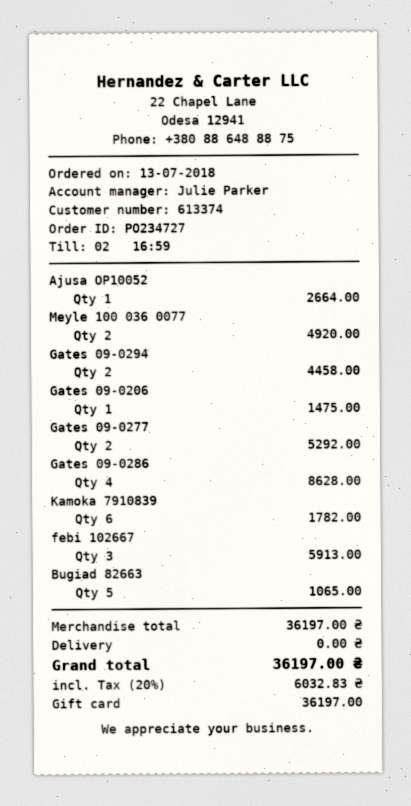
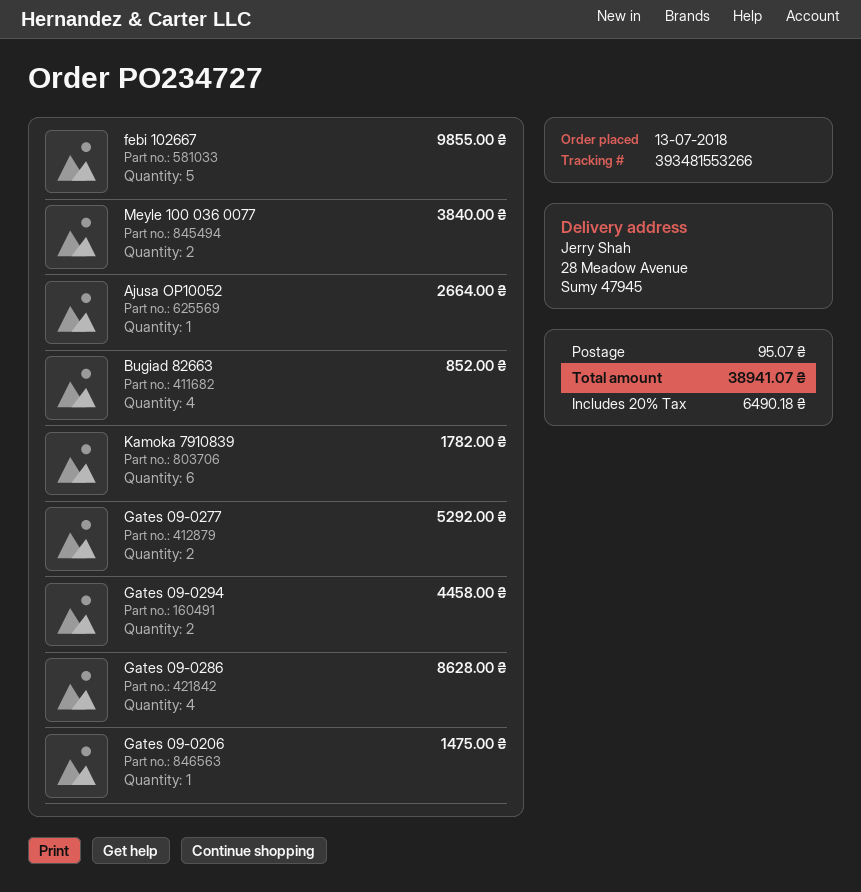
Meyle 100 036 0077: 2 for 4920.00 -> 2 for 3840.00
febi 102667: 3 for 5913.00 -> 5 for 9855.00
Bugiad 82663: 5 for 1065.00 -> 4 for 852.00
shipping: 0.00 -> 95.07
tax: 20% = 6032.83 -> 20% = 6490.18
total: 36197.00 -> 38941.07

